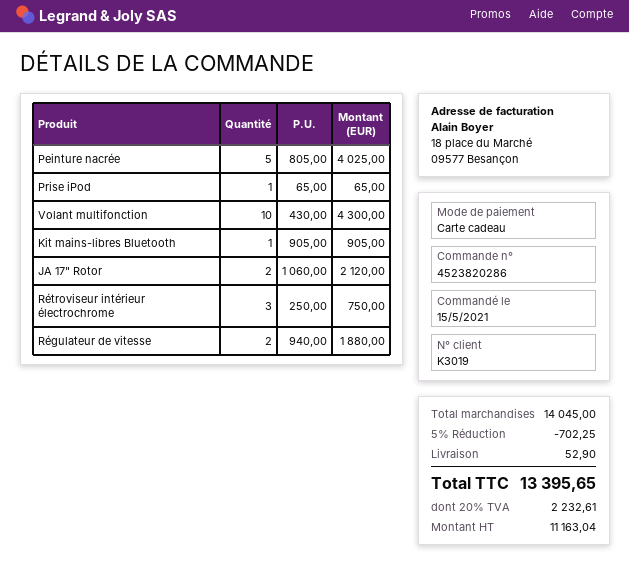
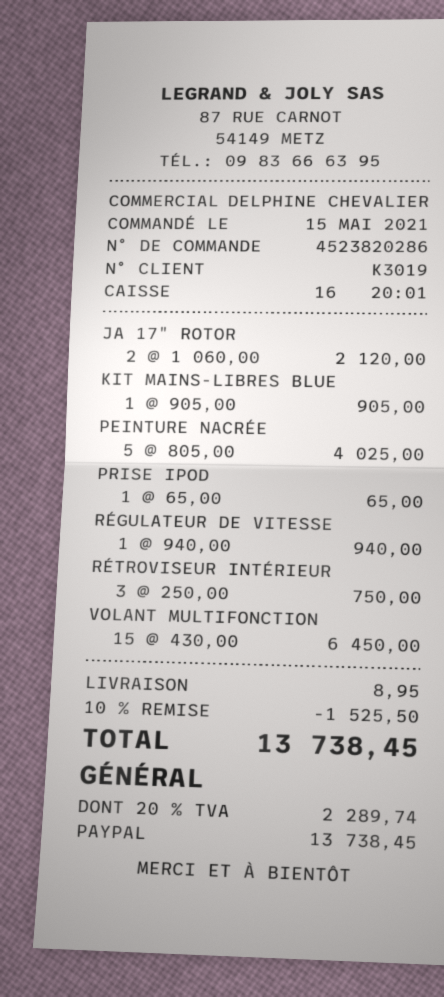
payment method: gift card -> PayPal
Volant multifonction: 10 x 430.00 = 4300.00 -> 15 x 430.00 = 6450.00
Régulateur de vitesse: 2 x 940.00 = 1880.00 -> 1 x 940.00 = 940.00
discount: 5% = 702.25 -> 10% = 1525.50
shipping: 52.90 -> 8.95
tax: 20% = 2232.61 -> 20% = 2289.74
total: 13395.65 -> 13738.45

